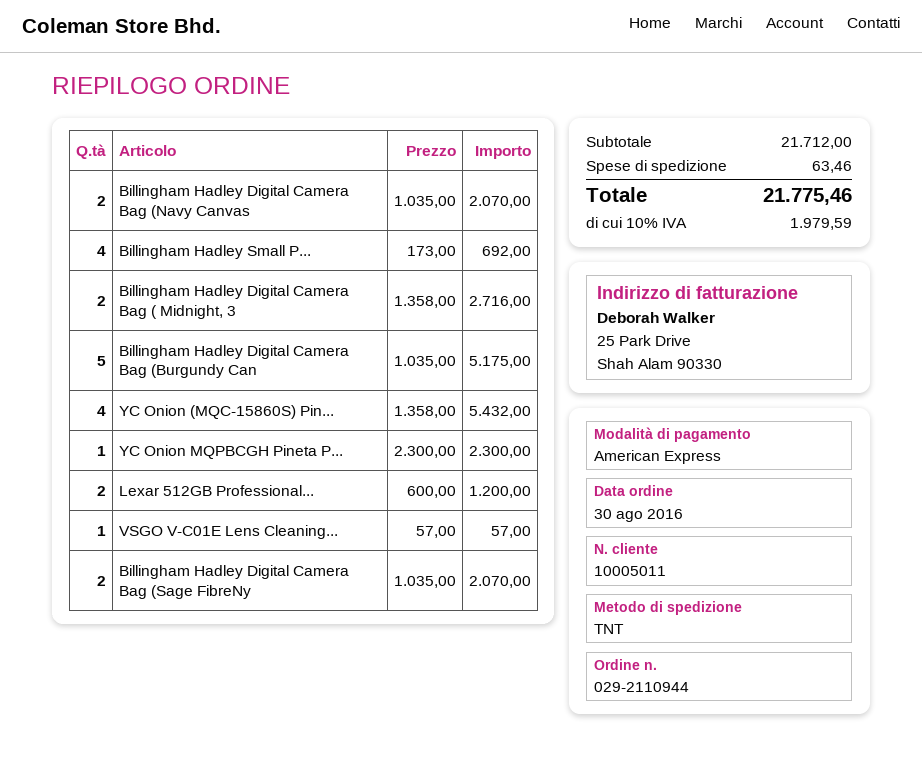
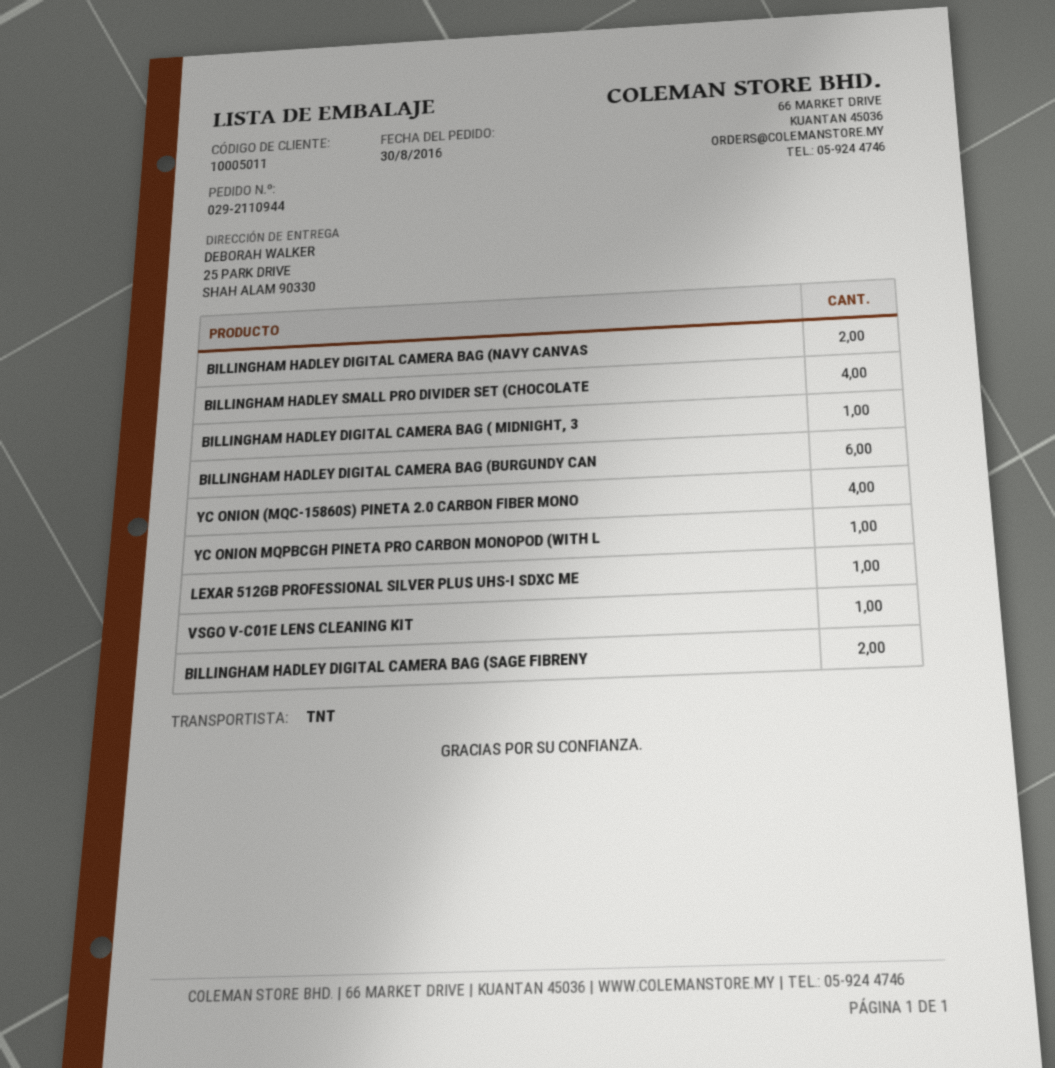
Billingham Hadley Digital Camera Bag ( Midnight, 3: 2 -> 1
Billingham Hadley Digital Camera Bag (Burgundy Can: 5 -> 6
Lexar 512GB Professional...: 2 -> 1

